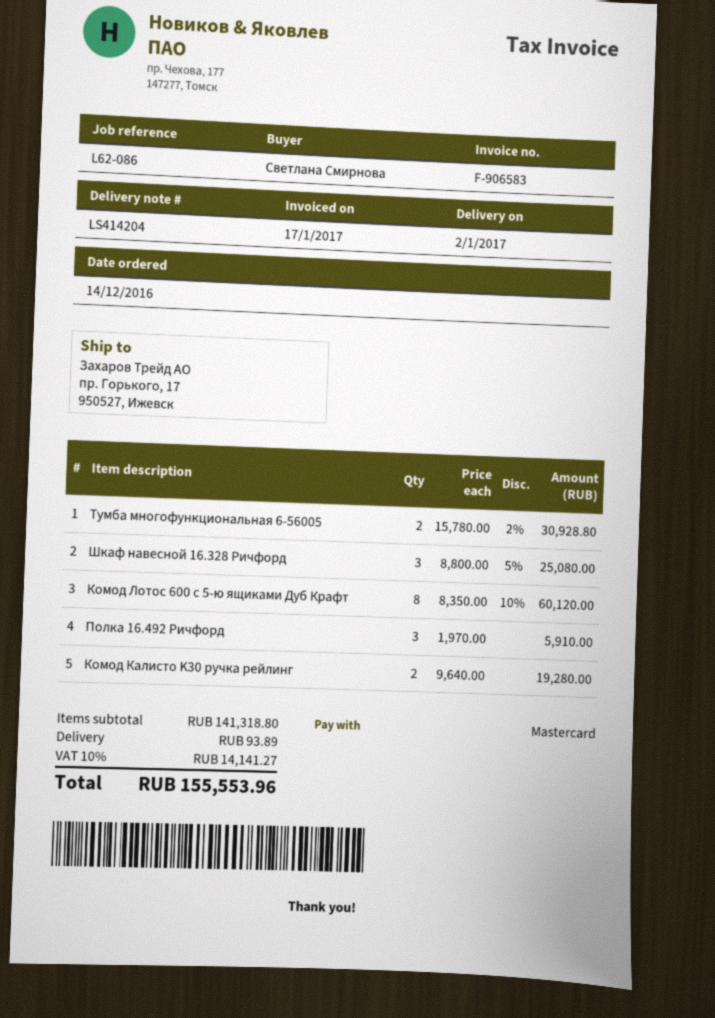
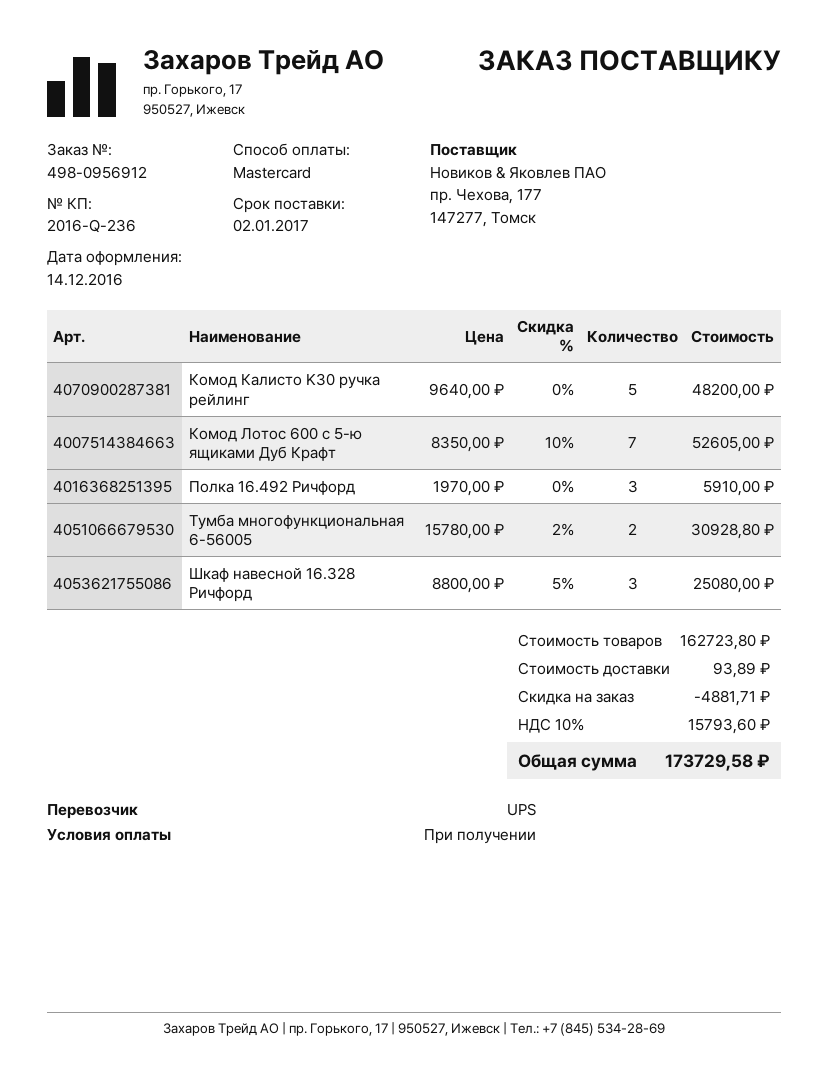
Комод Лотос 600 с 5-ю ящиками Дуб Крафт: 8 x 8350.00 - 10% = 60120.00 -> 7 x 8350.00 - 10% = 52605.00
Комод Калисто K30 ручка рейлинг: 2 x 9640.00 = 19280.00 -> 5 x 9640.00 = 48200.00
subtotal: 141318.80 -> 162723.80
discount: none -> 4881.71
tax: 10% = 14141.27 -> 10% = 15793.60
total: 155553.96 -> 173729.58

